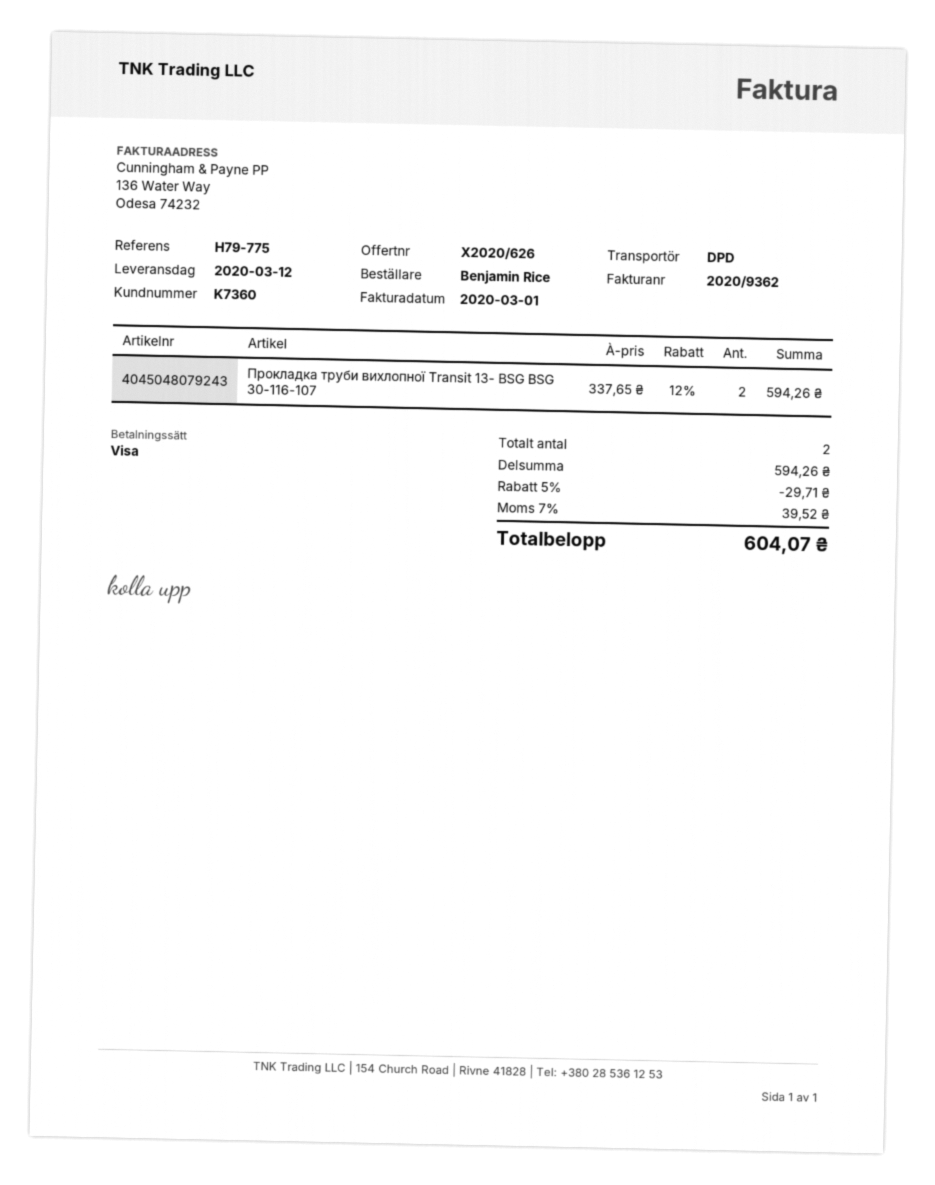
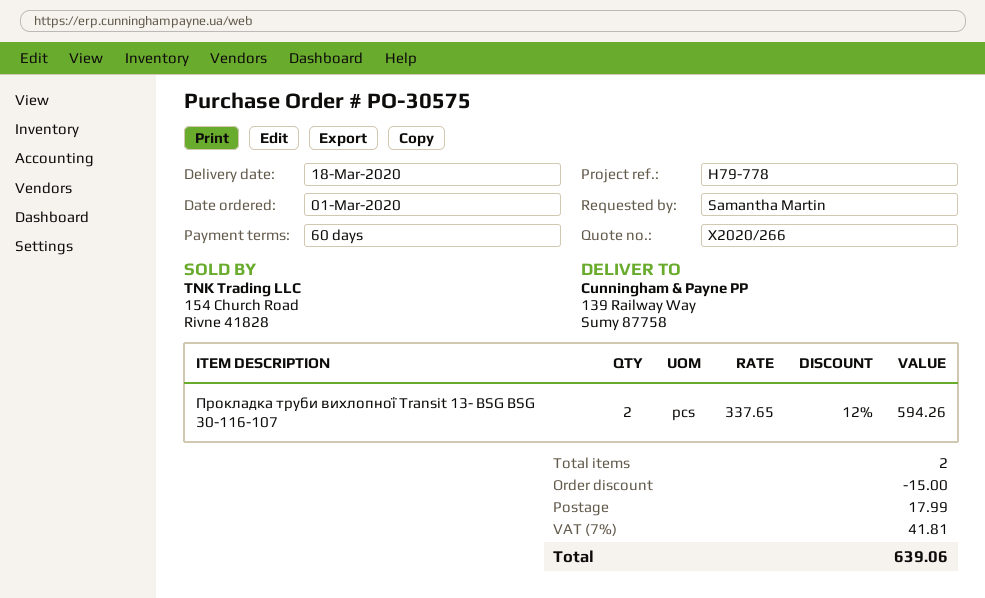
quote number: X2020/626 -> X2020/266
delivery date: 2020-03-12 -> 2020-03-18
reference: H79-775 -> H79-778
ordered by: Benjamin Rice -> Samantha Martin
discount: 29.71 -> 15.00
shipping: none -> 17.99
tax: 7% = 39.52 -> 7% = 41.81
total: 604.07 -> 639.06

